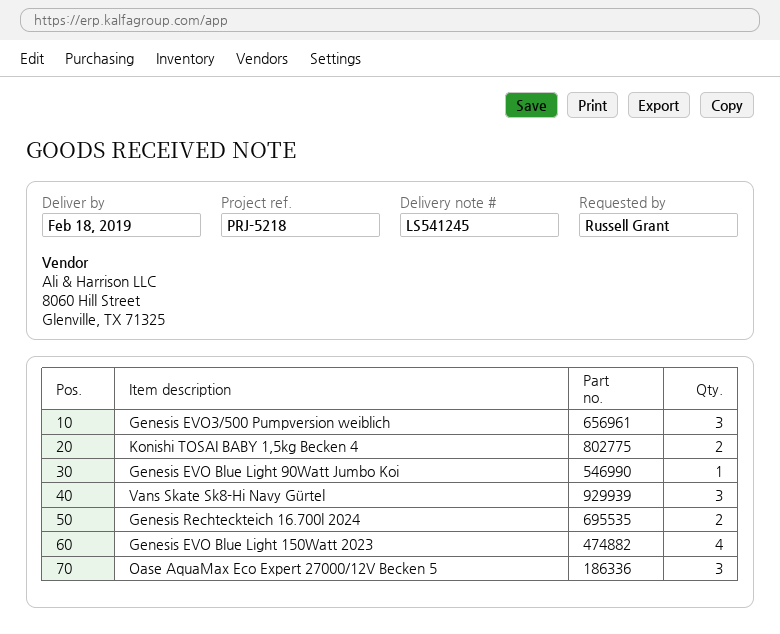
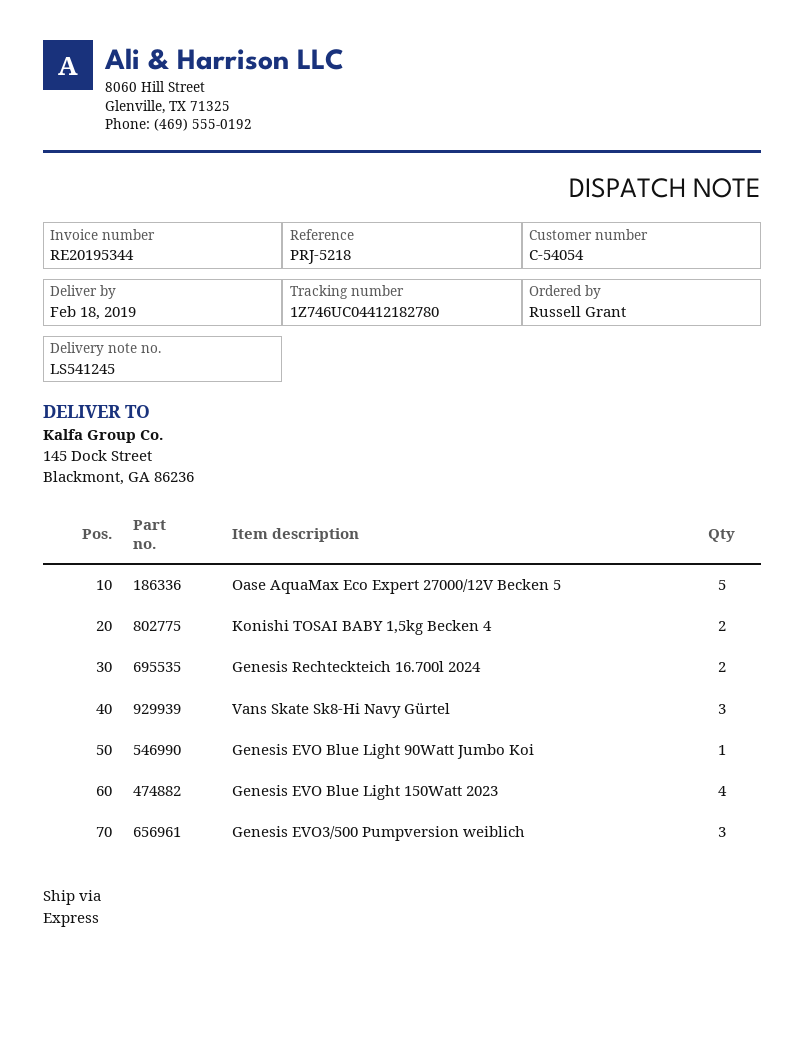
Oase AquaMax Eco Expert 27000/12V Becken 5: 3 -> 5

